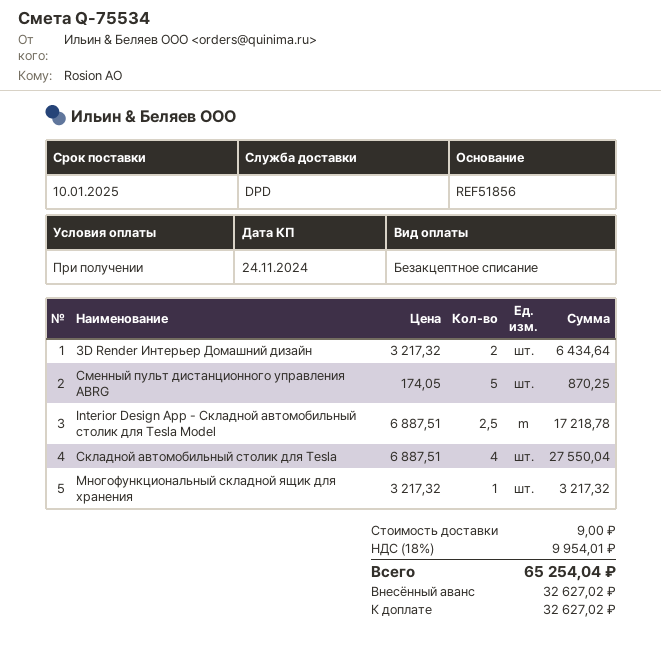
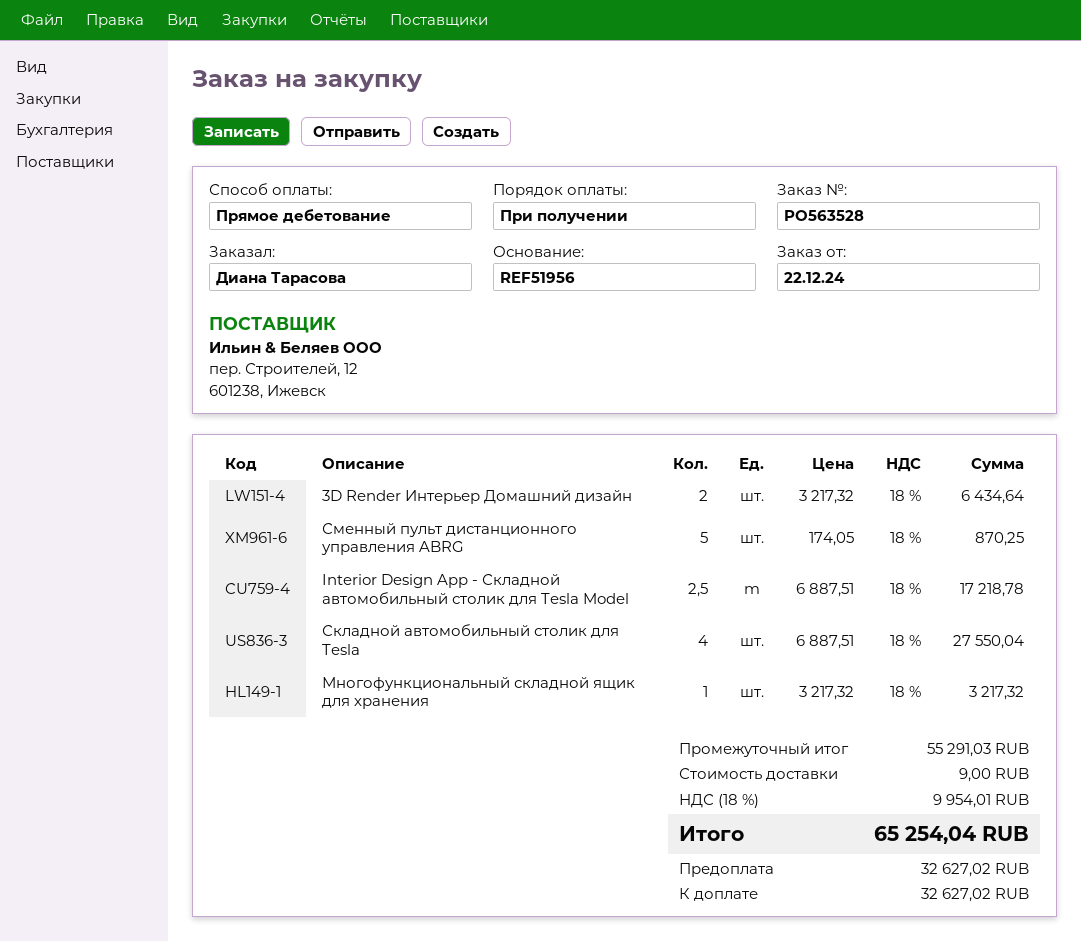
reference: REF51856 -> REF51956

